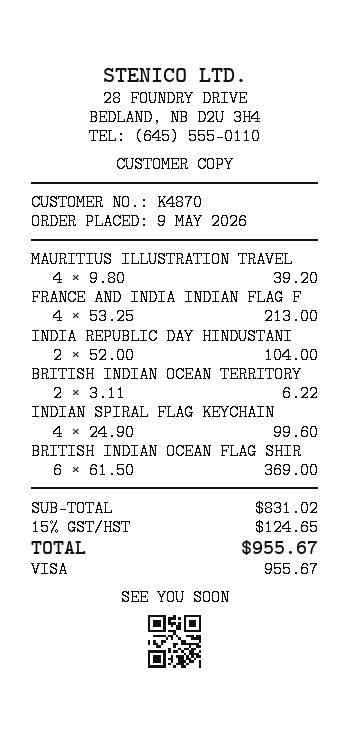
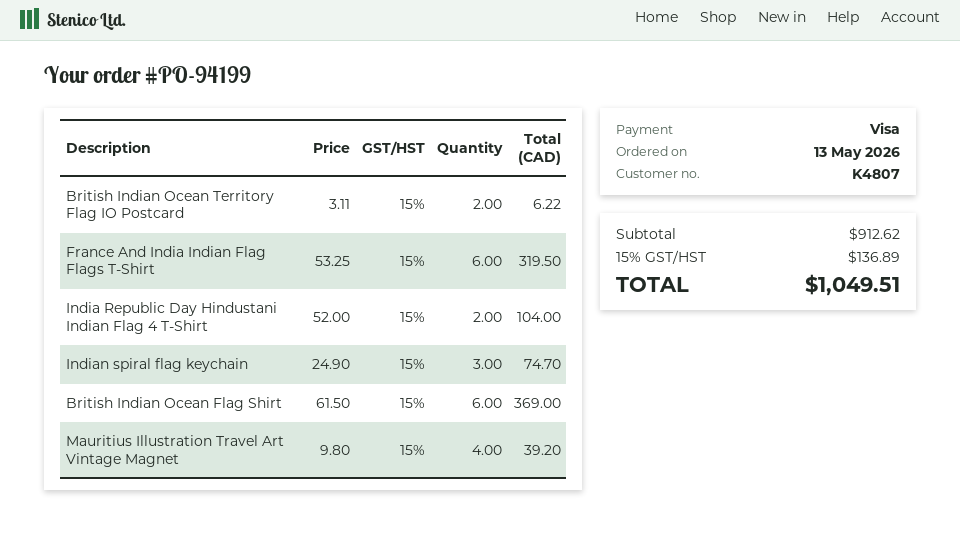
order date: 2026-05-09 -> 2026-05-13
customer number: K4870 -> K4807
FRANCE AND INDIA INDIAN FLAG F: 4 x 53.25 = 213.00 -> 6 x 53.25 = 319.50
INDIAN SPIRAL FLAG KEYCHAIN: 4 x 24.90 = 99.60 -> 3 x 24.90 = 74.70
subtotal: 831.02 -> 912.62
tax: 15% = 124.65 -> 15% = 136.89
total: 955.67 -> 1049.51

